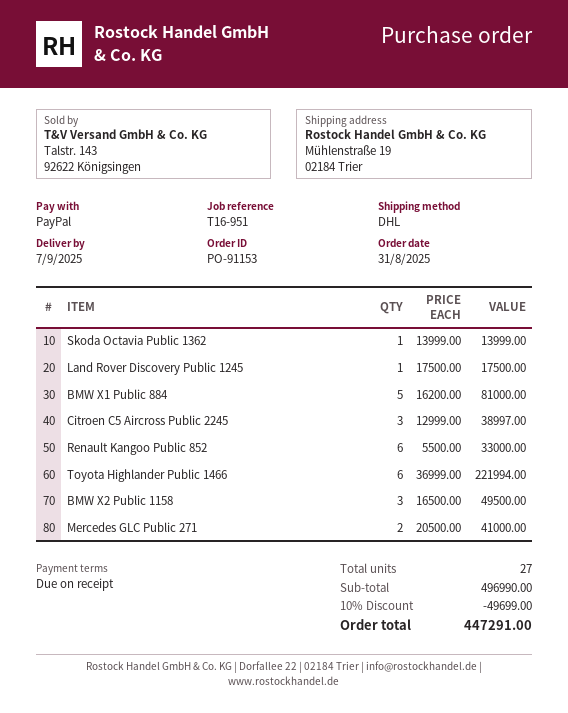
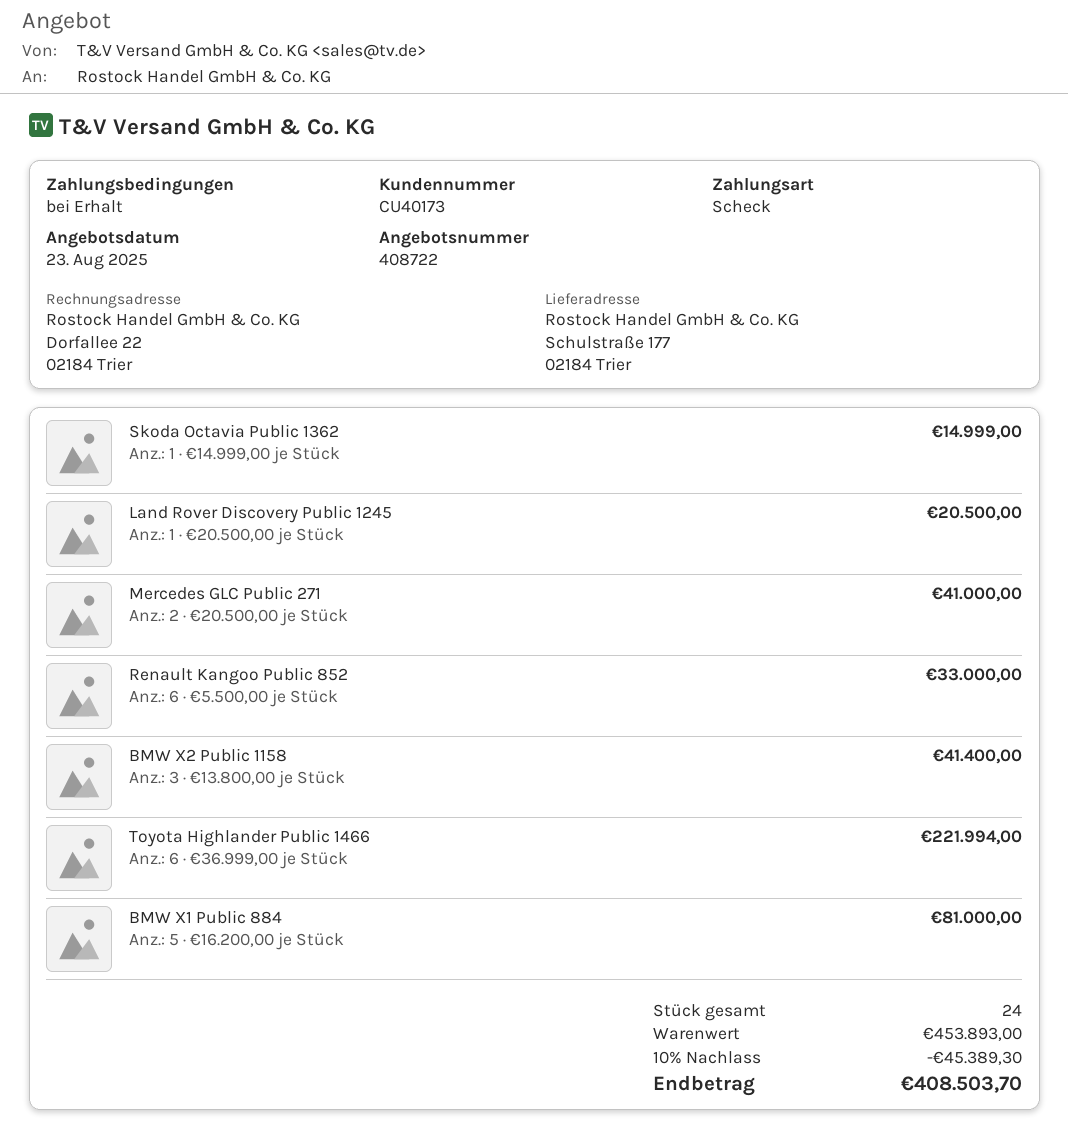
payment method: PayPal -> cheque
ship to: Mühlenstraße 19, 02184 Trier -> Schulstraße 177, 02184 Trier
Skoda Octavia Public 1362: 1 x 13999.00 = 13999.00 -> 1 x 14999.00 = 14999.00
Land Rover Discovery Public 1245: 1 x 17500.00 = 17500.00 -> 1 x 20500.00 = 20500.00
Citroen C5 Aircross Public 2245: 3 x 12999.00 = 38997.00 -> none
BMW X2 Public 1158: 3 x 16500.00 = 49500.00 -> 3 x 13800.00 = 41400.00
total quantity: 27 -> 24
subtotal: 496990.00 -> 453893.00
discount: 10% = 49699.00 -> 10% = 45389.30
total: 447291.00 -> 408503.70

